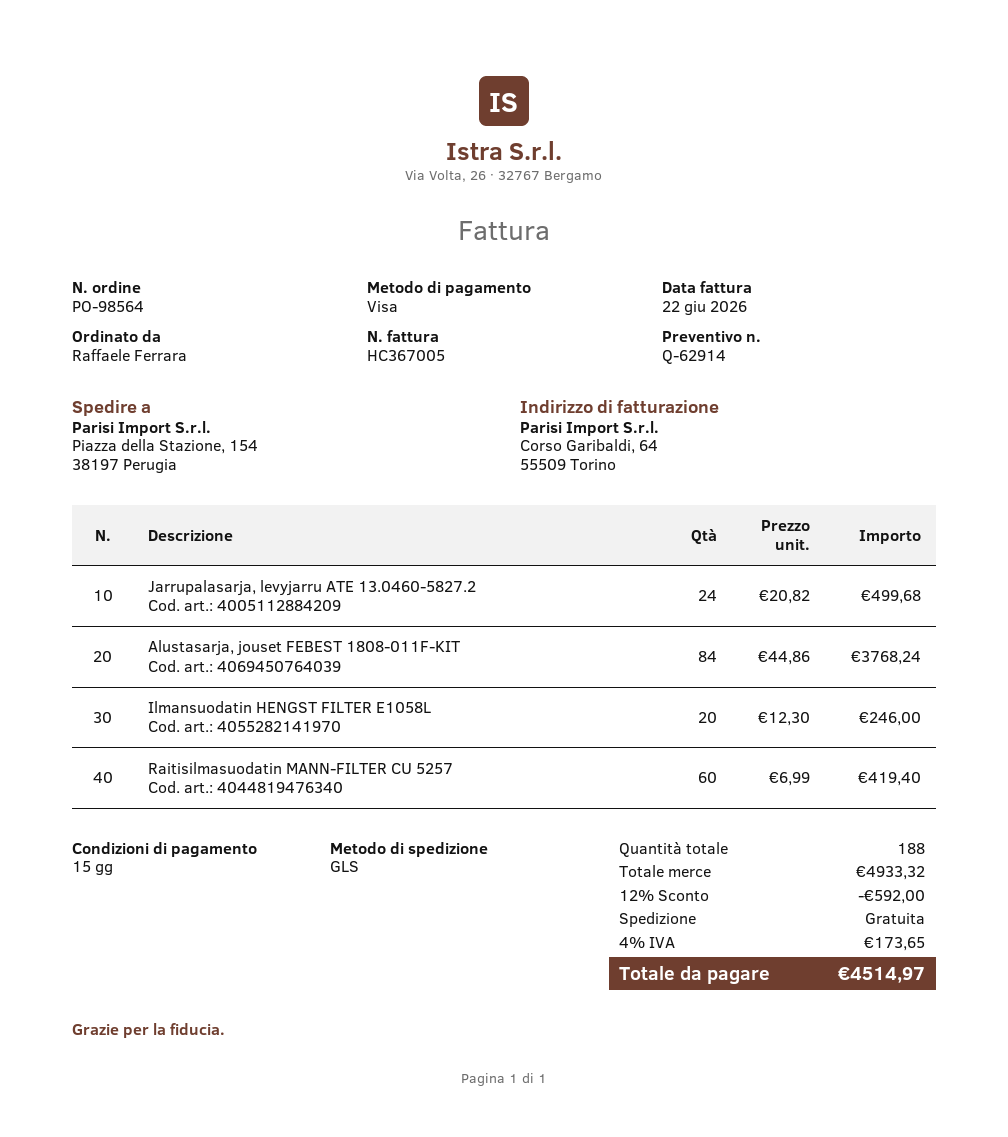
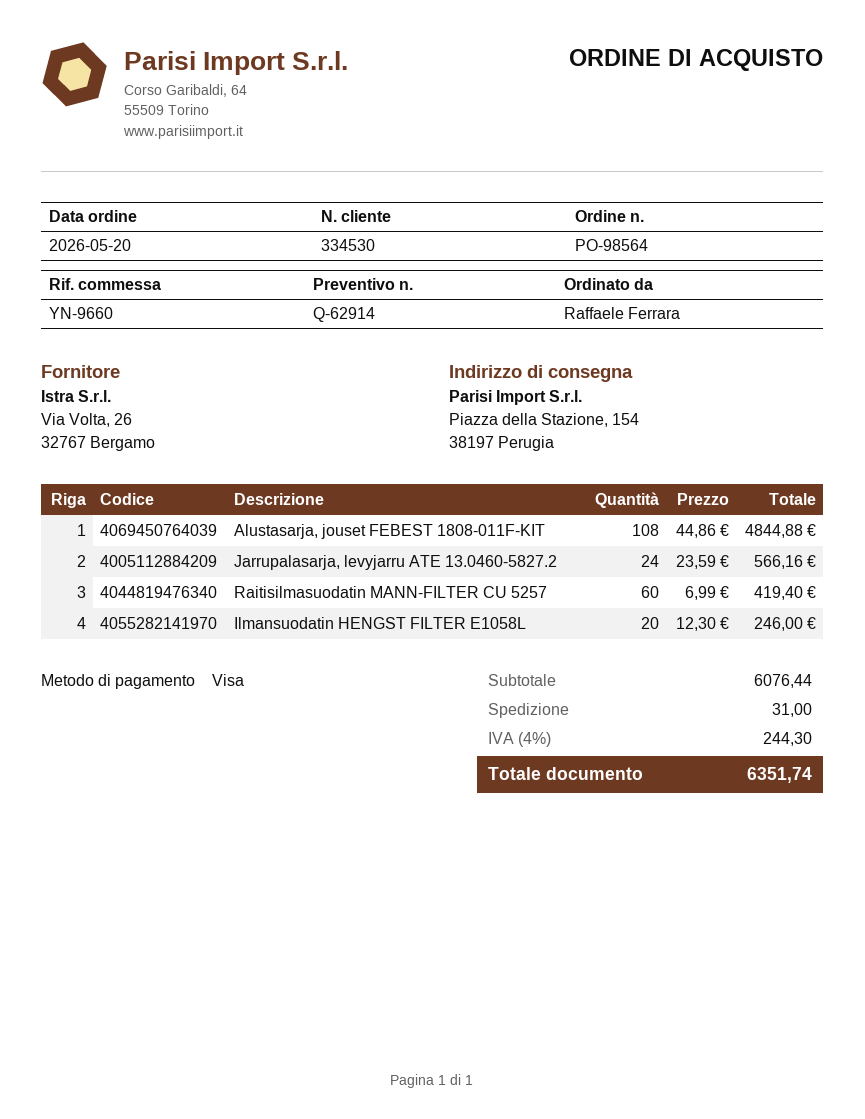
Jarrupalasarja, levyjarru ATE 13.0460-5827.2: 24 x 20.82 = 499.68 -> 24 x 23.59 = 566.16
Alustasarja, jouset FEBEST 1808-011F-KIT: 84 x 44.86 = 3768.24 -> 108 x 44.86 = 4844.88
subtotal: 4933.32 -> 6076.44
discount: 12% = 592.00 -> none
shipping: 0.00 -> 31.00
tax: 4% = 173.65 -> 4% = 244.30
total: 4514.97 -> 6351.74

